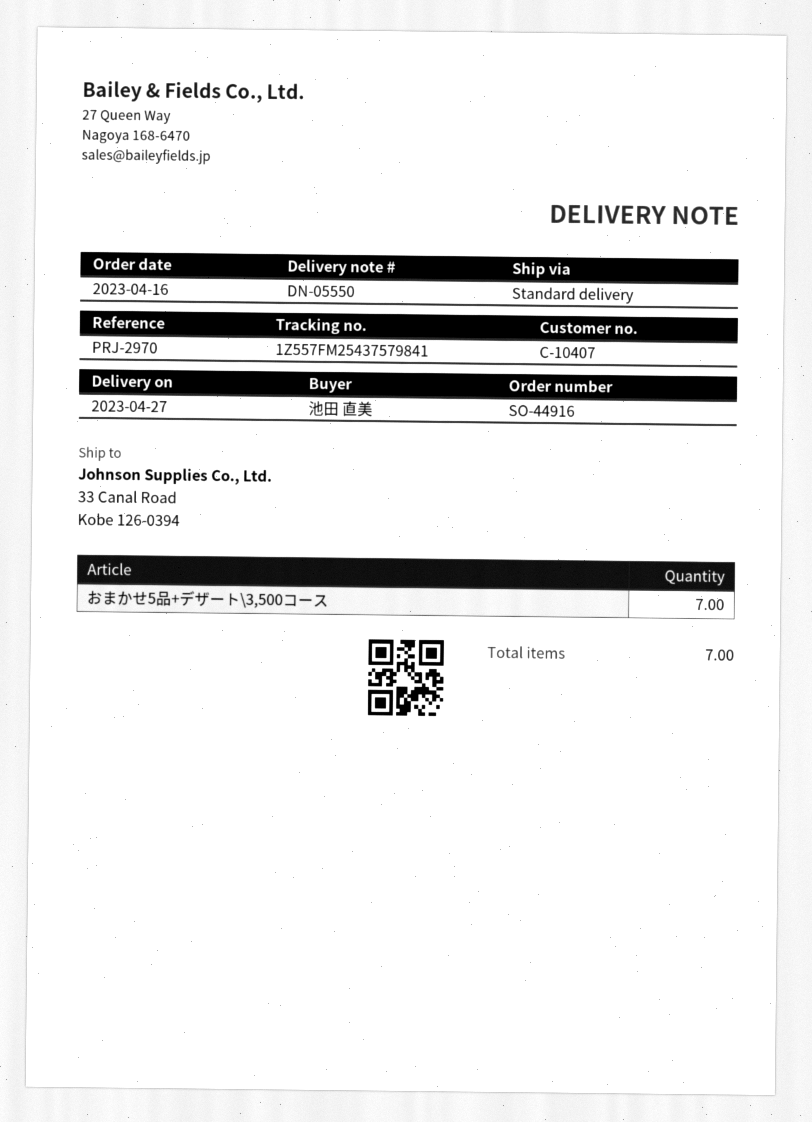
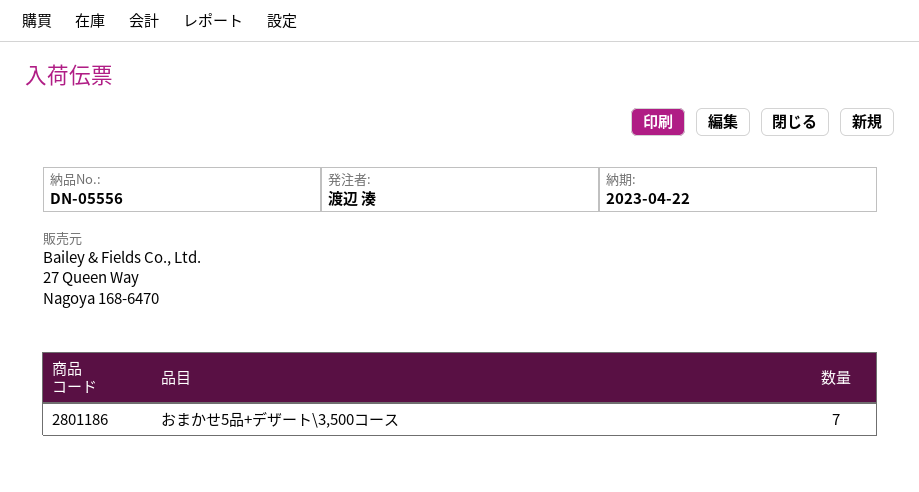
delivery note number: DN-05550 -> DN-05556
delivery date: 2023-04-27 -> 2023-04-22
ordered by: 池田 直美 -> 渡辺 湊

